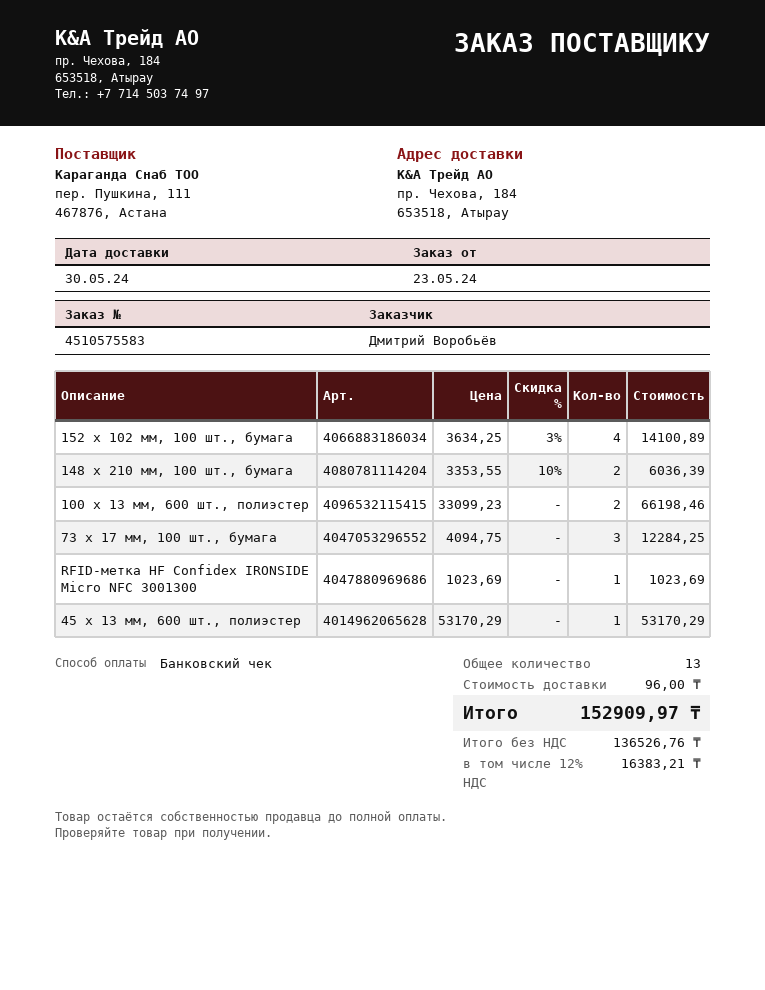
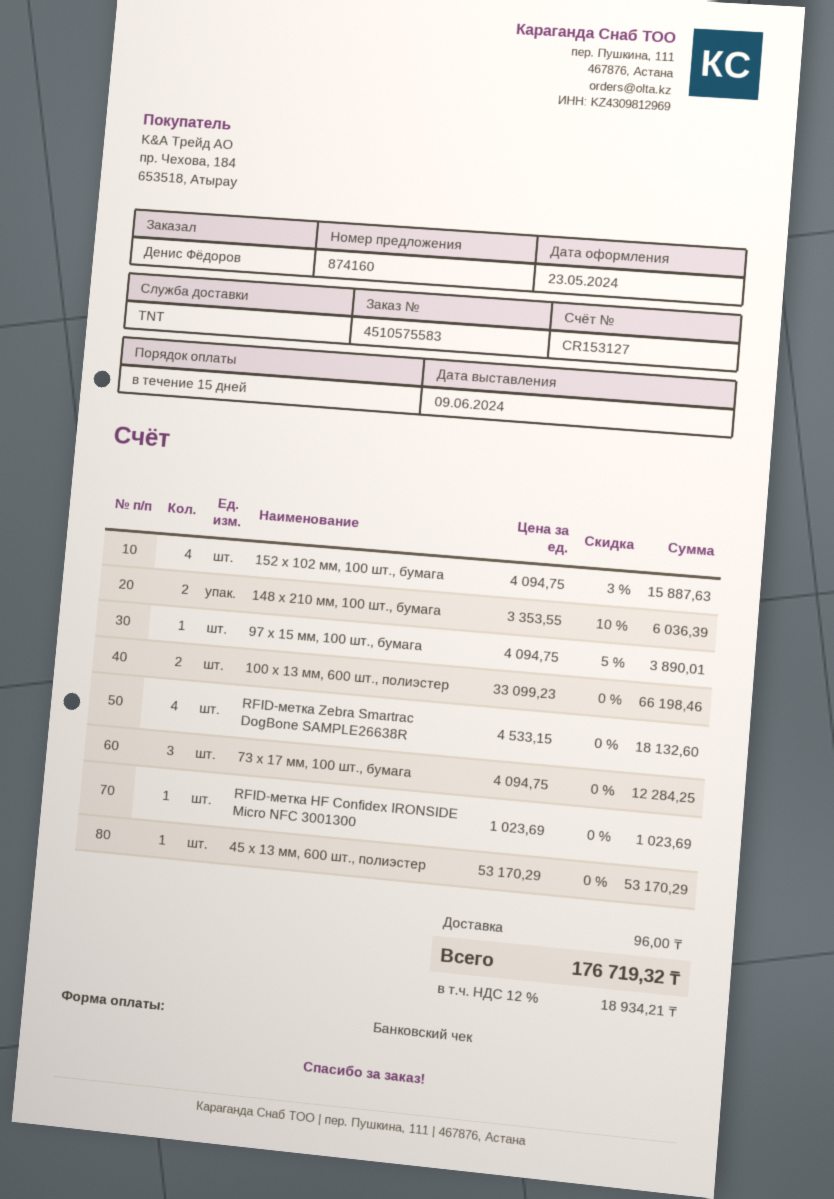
ordered by: Дмитрий Воробьёв -> Денис Фёдоров
152 x 102 мм, 100 шт., бумага: 4 x 3634.25 - 3% = 14100.89 -> 4 x 4094.75 - 3% = 15887.63
97 x 15 мм, 100 шт., бумага: none -> 1 x 4094.75 - 5% = 3890.01
RFID-метка Zebra Smartrac DogBone SAMPLE26638R: none -> 4 x 4533.15 = 18132.60
tax: 12% = 16383.21 -> 12% = 18934.21
total: 152909.97 -> 176719.32

